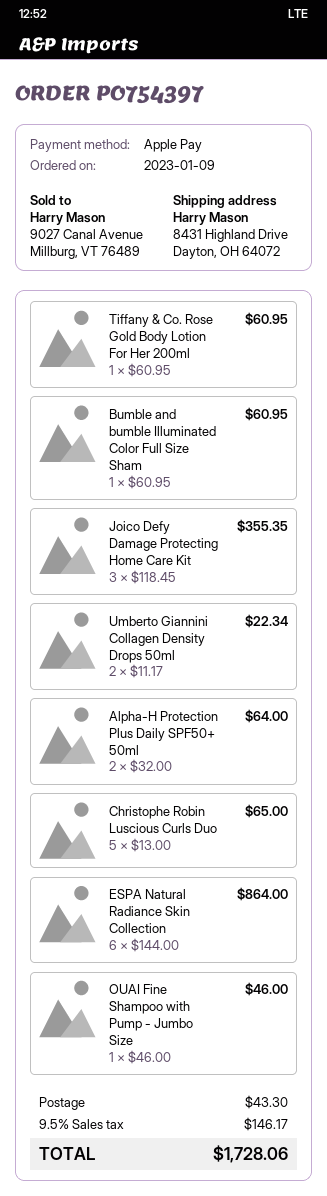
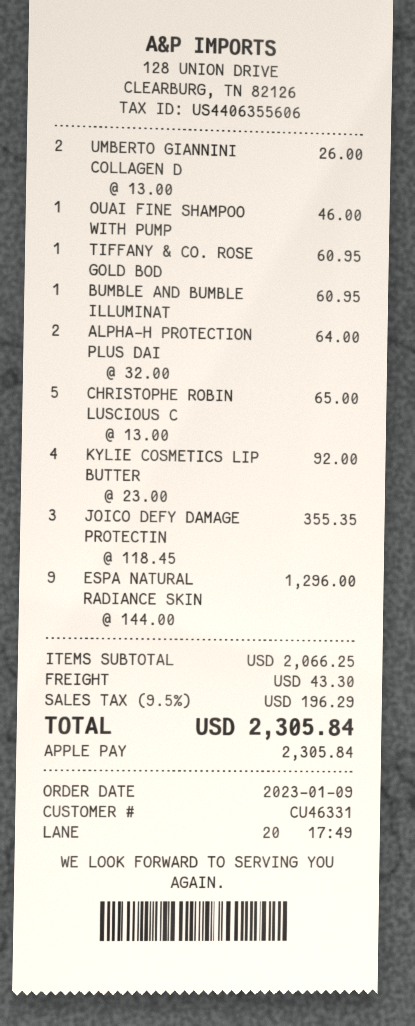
Umberto Giannini Collagen Density Drops 50ml: 2 x 11.17 = 22.34 -> 2 x 13.00 = 26.00
ESPA Natural Radiance Skin Collection: 6 x 144.00 = 864.00 -> 9 x 144.00 = 1296.00
KYLIE COSMETICS LIP BUTTER: none -> 4 x 23.00 = 92.00
tax: 9.5% = 146.17 -> 9.5% = 196.29
total: 1728.06 -> 2305.84

